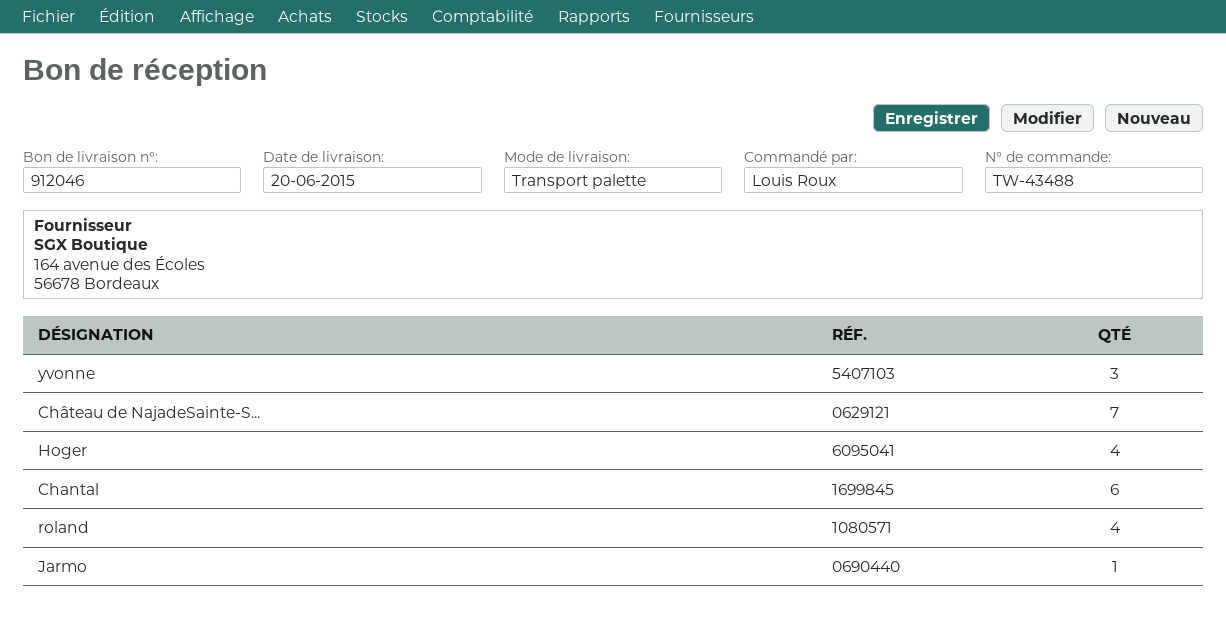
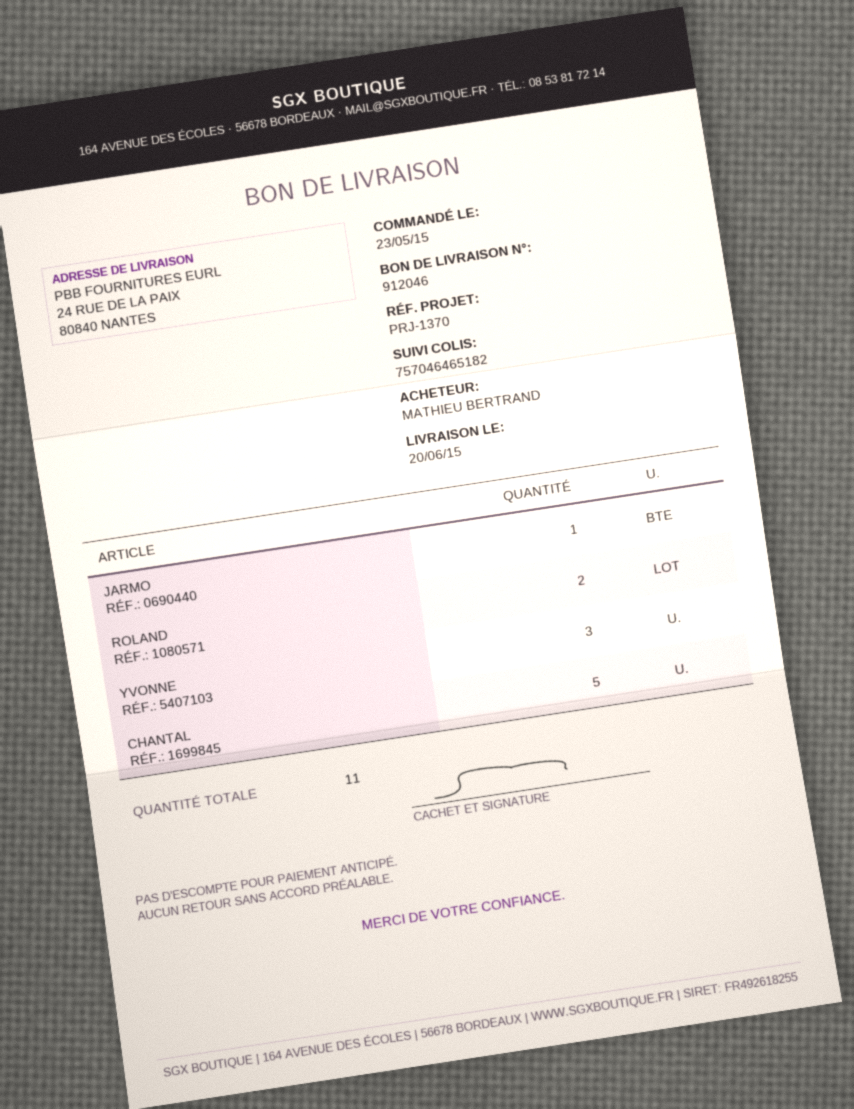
ordered by: Louis Roux -> MATHIEU BERTRAND
Château de NajadeSainte-S...: 7 -> none
Hoger: 4 -> none
Chantal: 6 -> 5
roland: 4 -> 2

